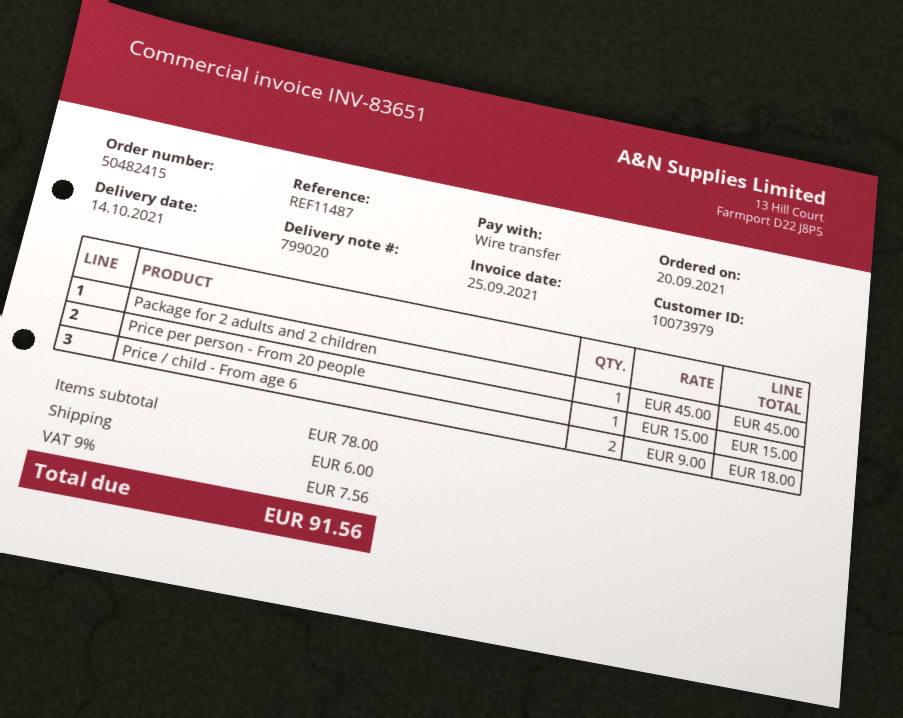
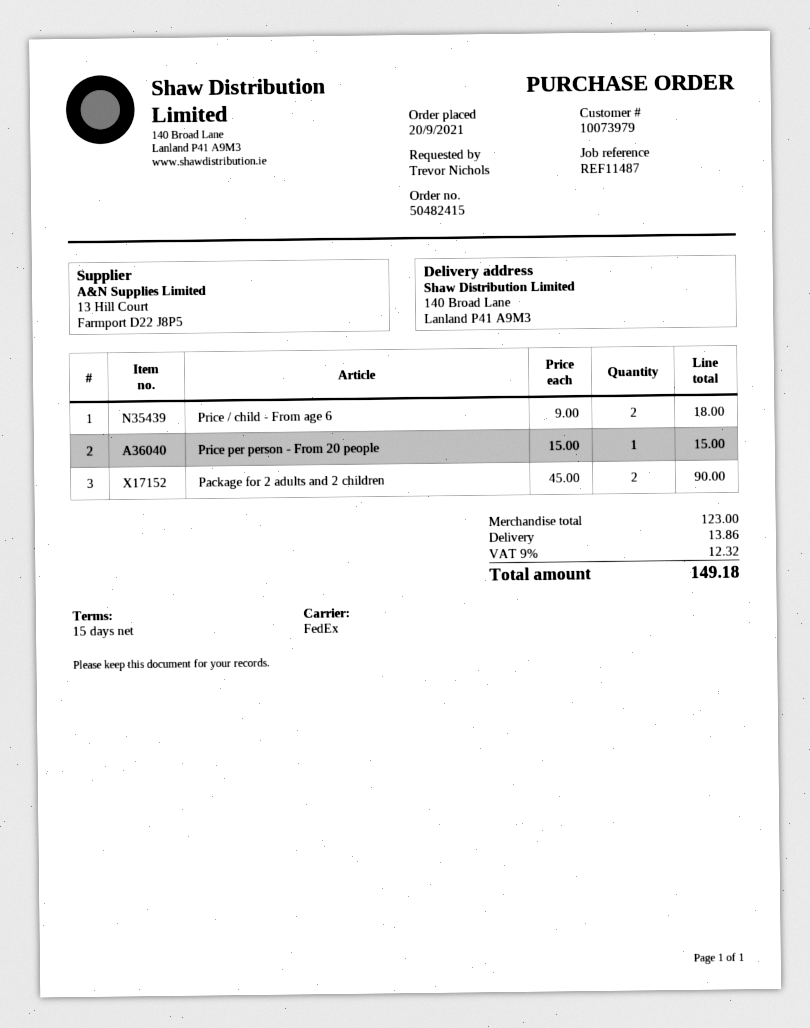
Package for 2 adults and 2 children: 1 x 45.00 = 45.00 -> 2 x 45.00 = 90.00
subtotal: 78.00 -> 123.00
shipping: 6.00 -> 13.86
tax: 9% = 7.56 -> 9% = 12.32
total: 91.56 -> 149.18

